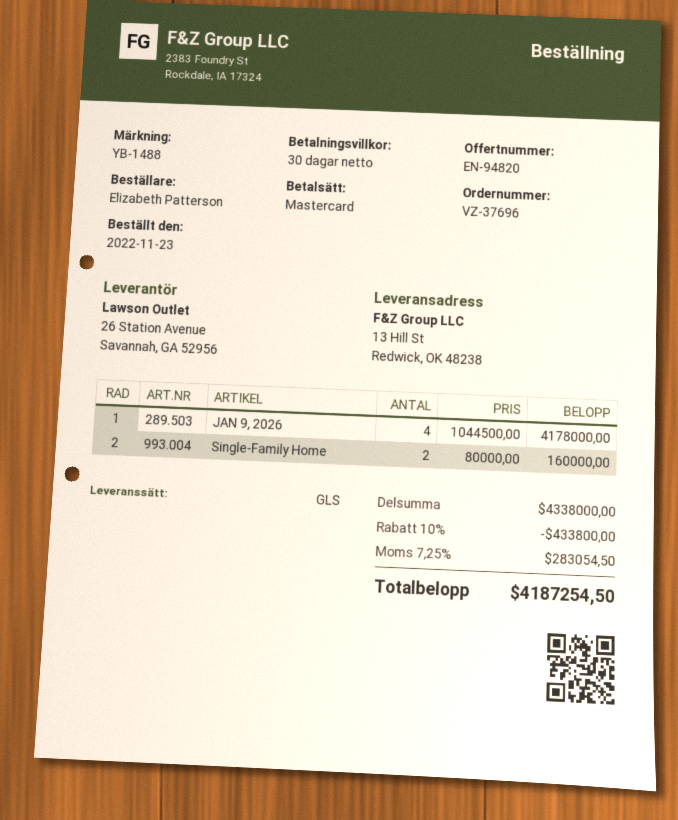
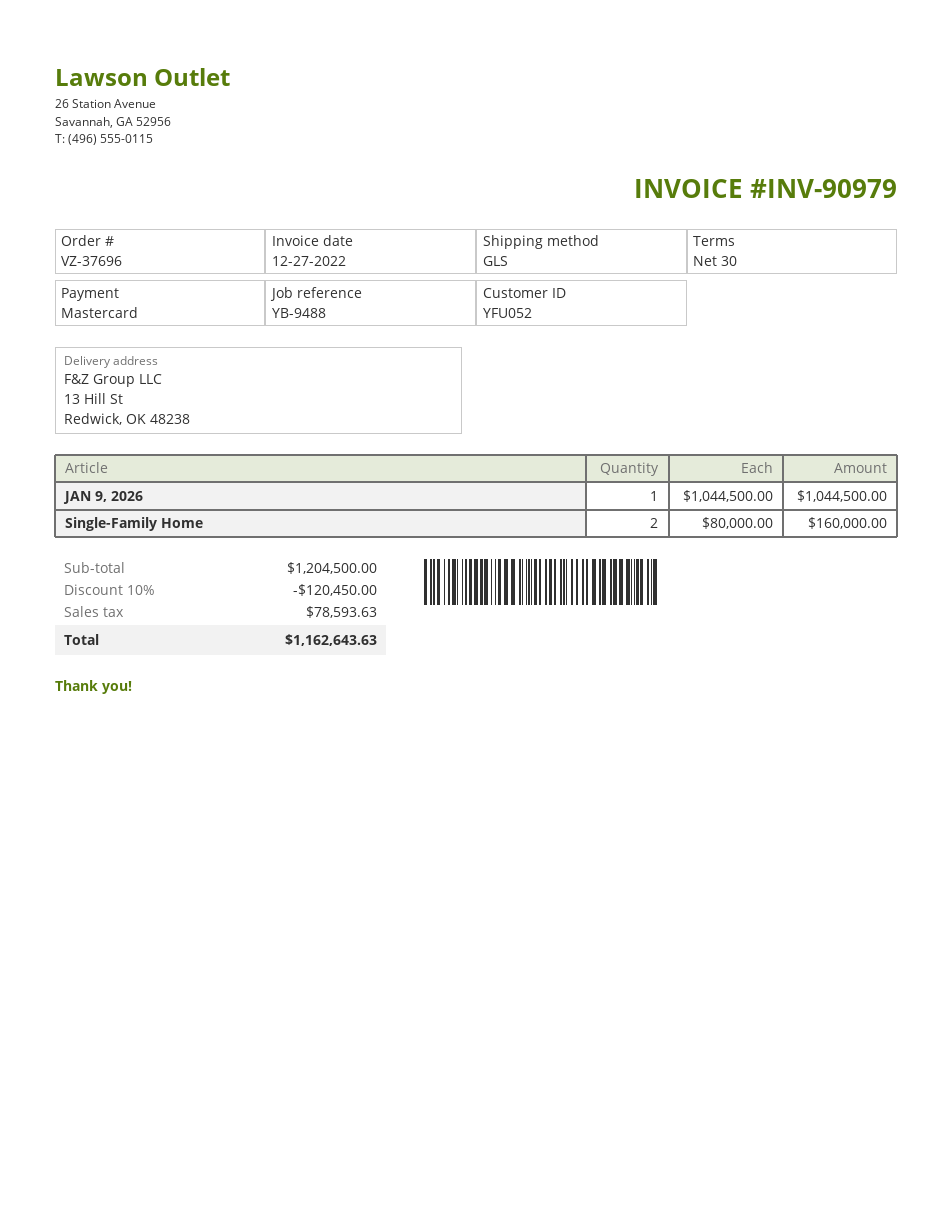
reference: YB-1488 -> YB-9488
JAN 9, 2026: 4 x 1044500.00 = 4178000.00 -> 1 x 1044500.00 = 1044500.00
subtotal: 4338000.00 -> 1204500.00
discount: 10% = 433800.00 -> 10% = 120450.00
tax: 283054.50 -> 78593.63
total: 4187254.50 -> 1162643.63

